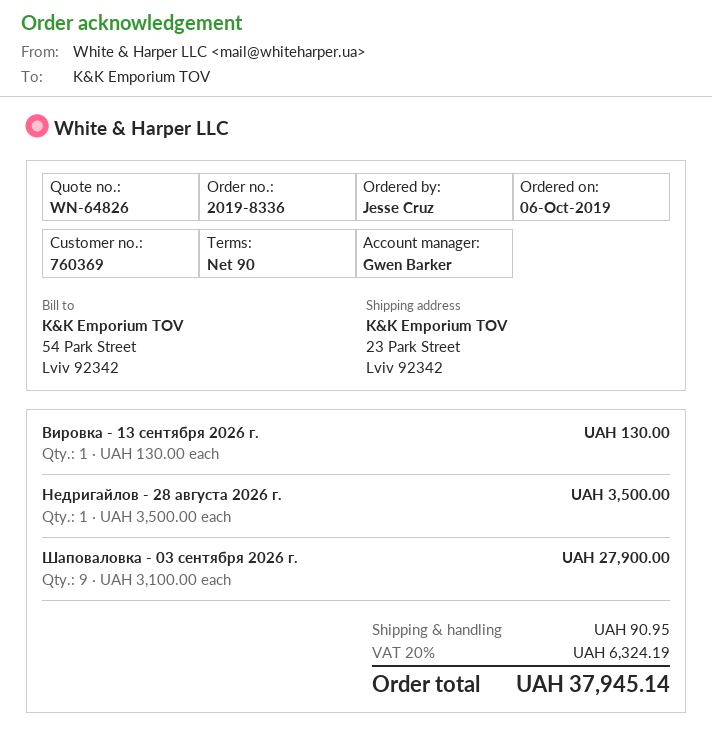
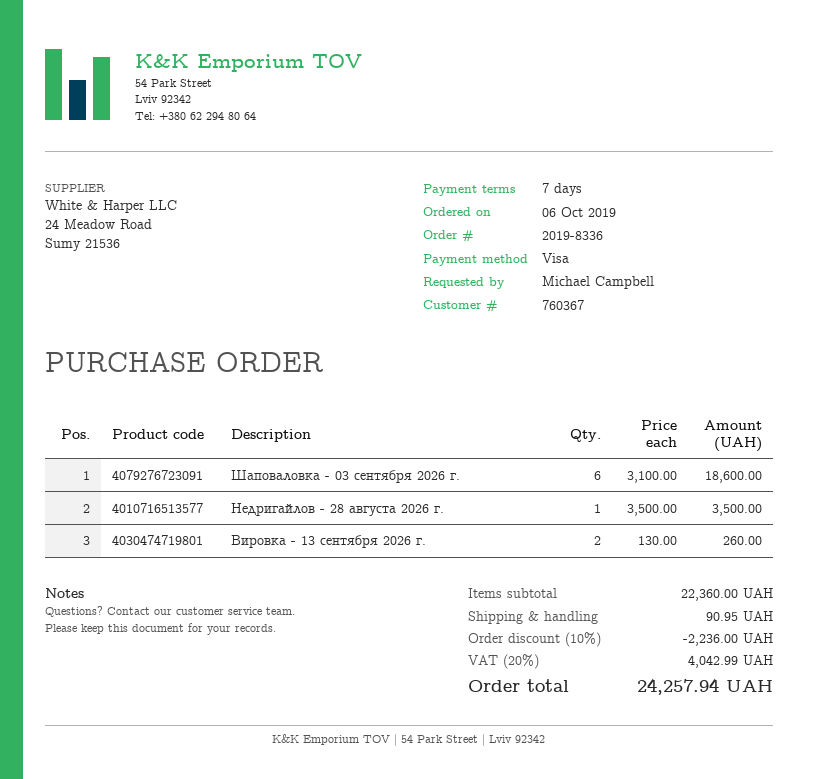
payment terms: 90 days -> 7 days
customer number: 760369 -> 760367
ordered by: Jesse Cruz -> Michael Campbell
Вировка - 13 сентября 2026 г.: 1 x 130.00 = 130.00 -> 2 x 130.00 = 260.00
Шаповаловка - 03 сентября 2026 г.: 9 x 3100.00 = 27900.00 -> 6 x 3100.00 = 18600.00
discount: none -> 10% = 2236.00
tax: 20% = 6324.19 -> 20% = 4042.99
total: 37945.14 -> 24257.94

